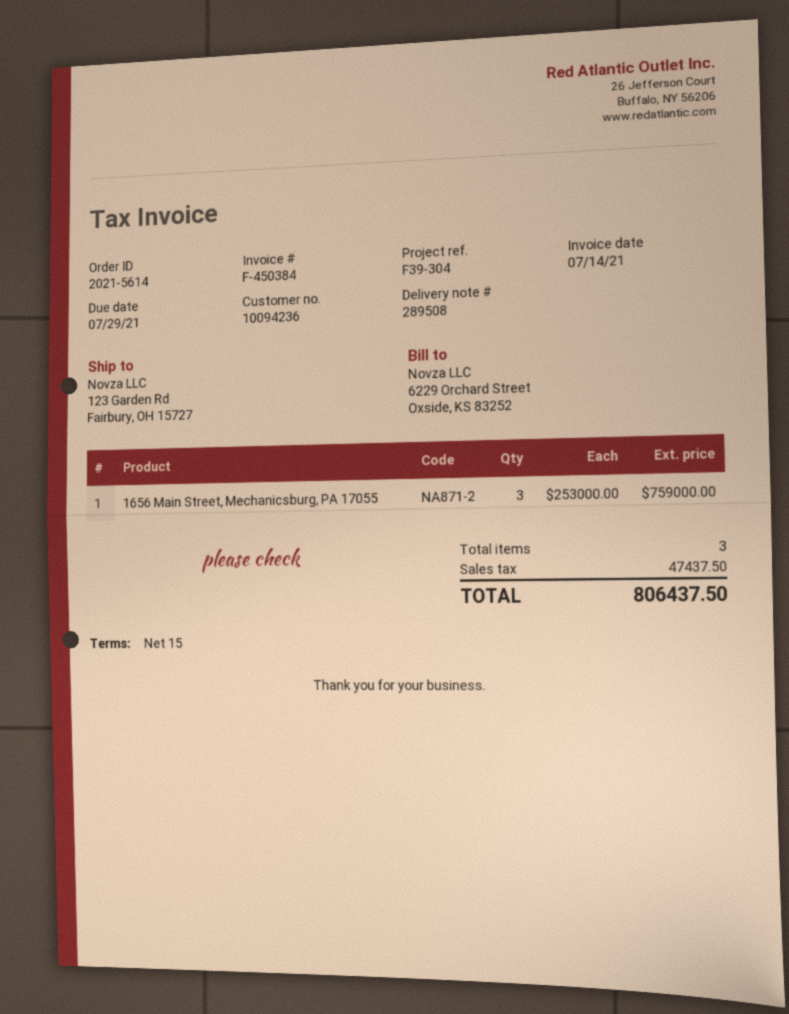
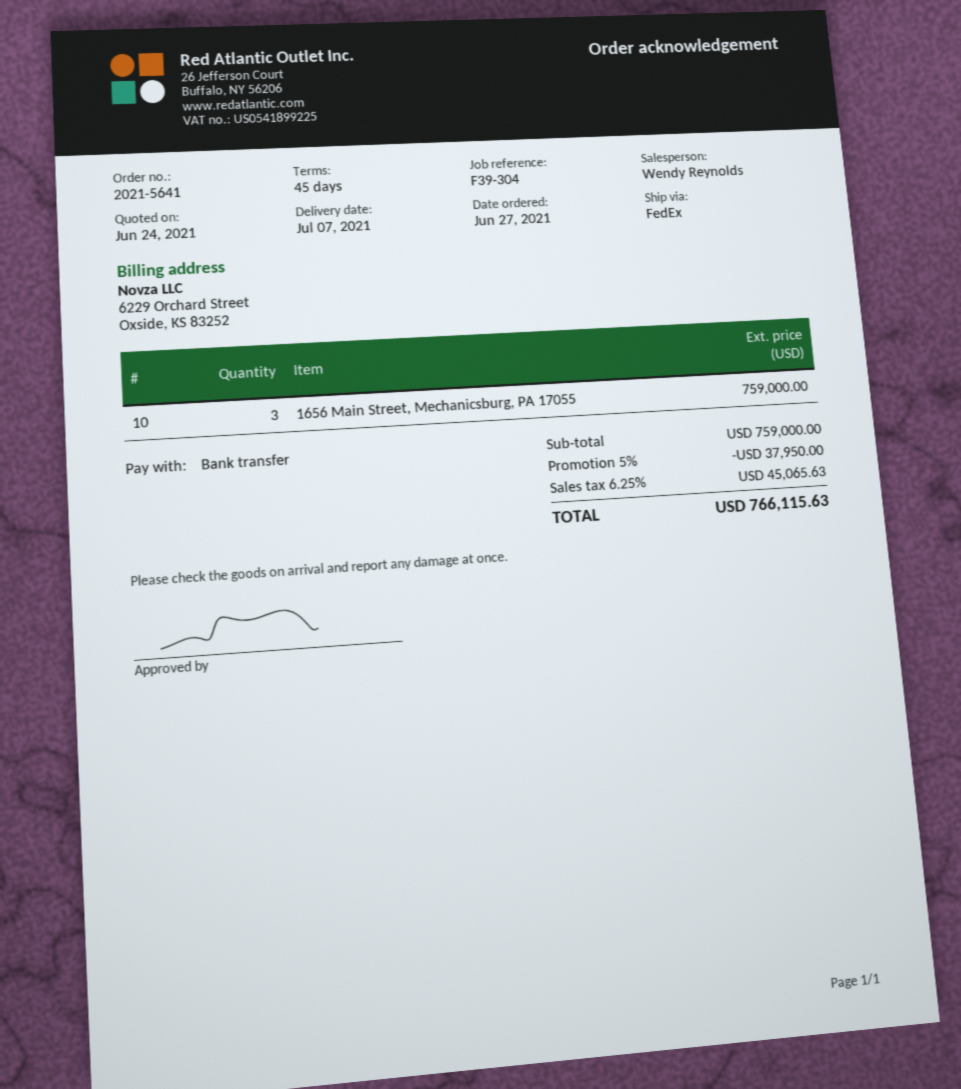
order number: 2021-5614 -> 2021-5641
payment terms: 15 days -> 45 days
discount: none -> 5% = 37950.00
tax: 47437.50 -> 45065.63
total: 806437.50 -> 766115.63

